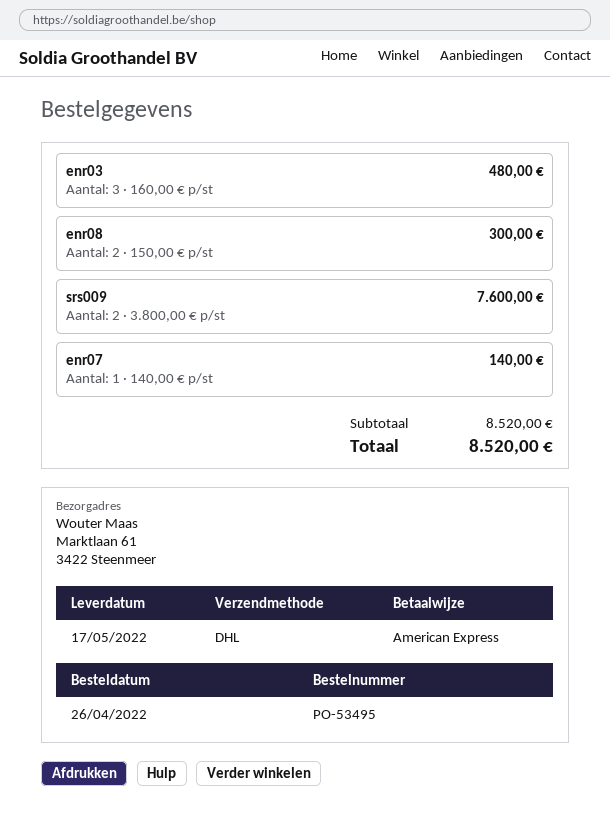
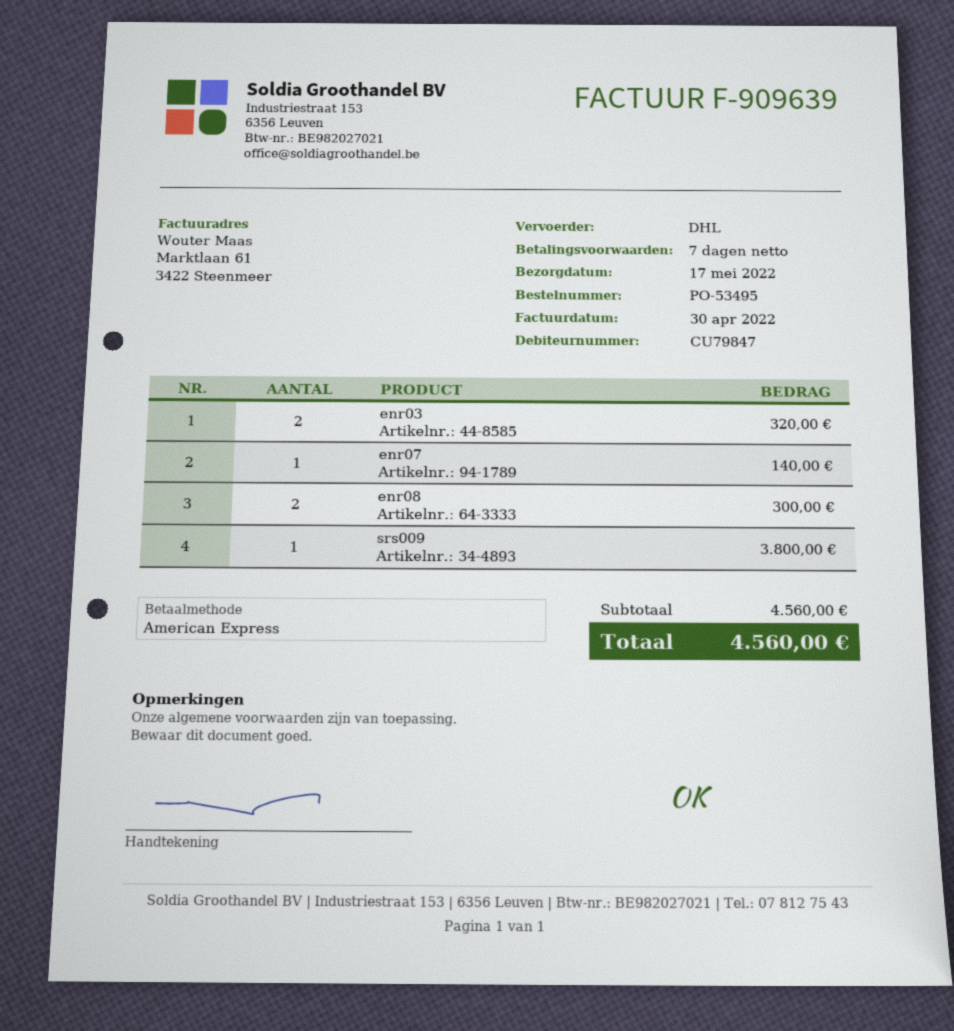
enr03: 3 for 480.00 -> 2 for 320.00
srs009: 2 for 7600.00 -> 1 for 3800.00
subtotal: 8520.00 -> 4560.00
total: 8520.00 -> 4560.00

